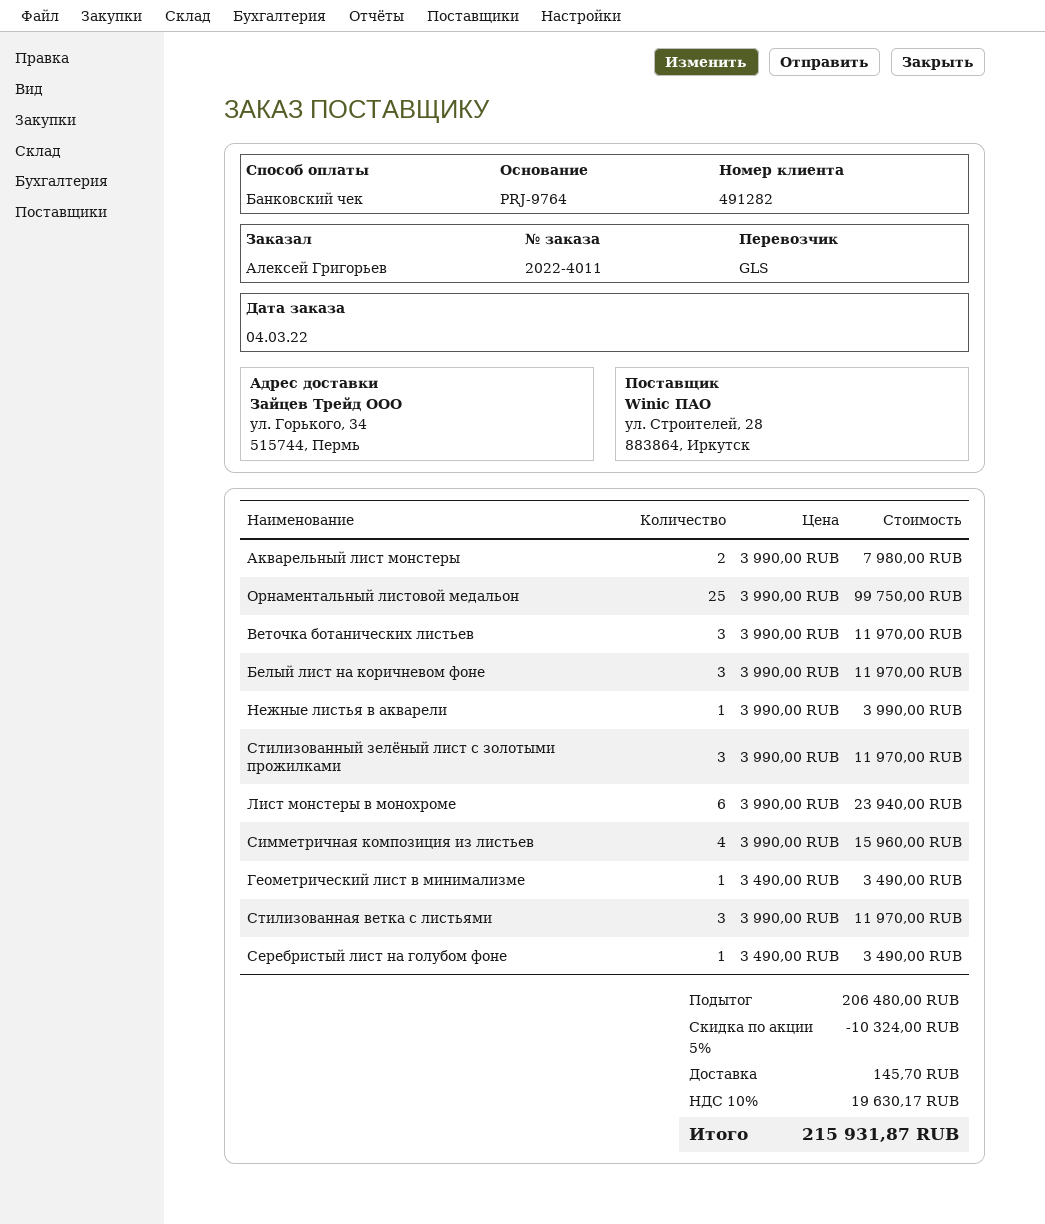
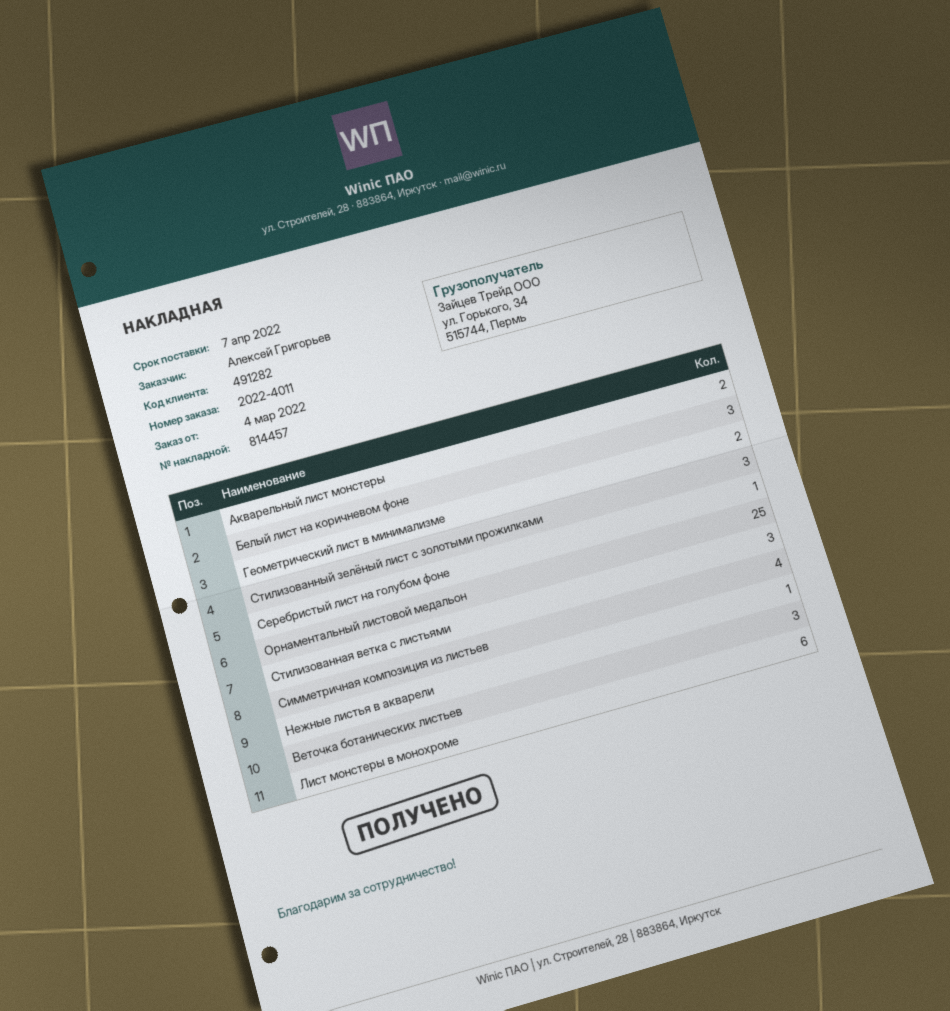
Геометрический лист в минимализме: 1 -> 2

